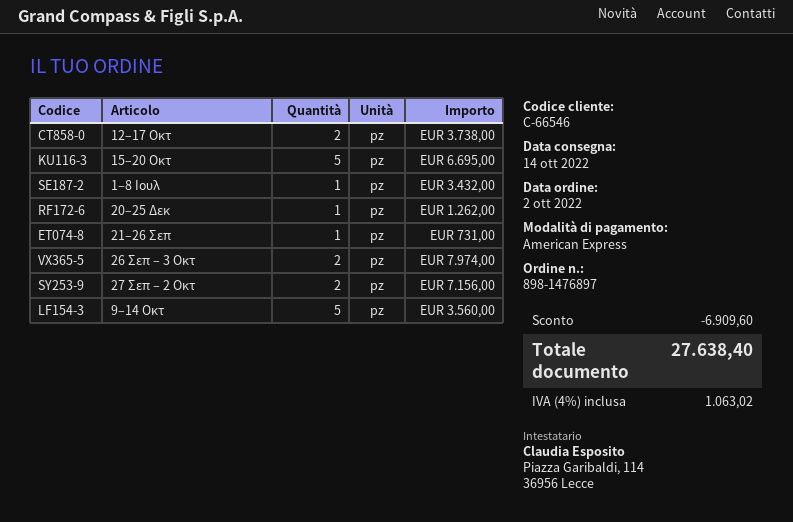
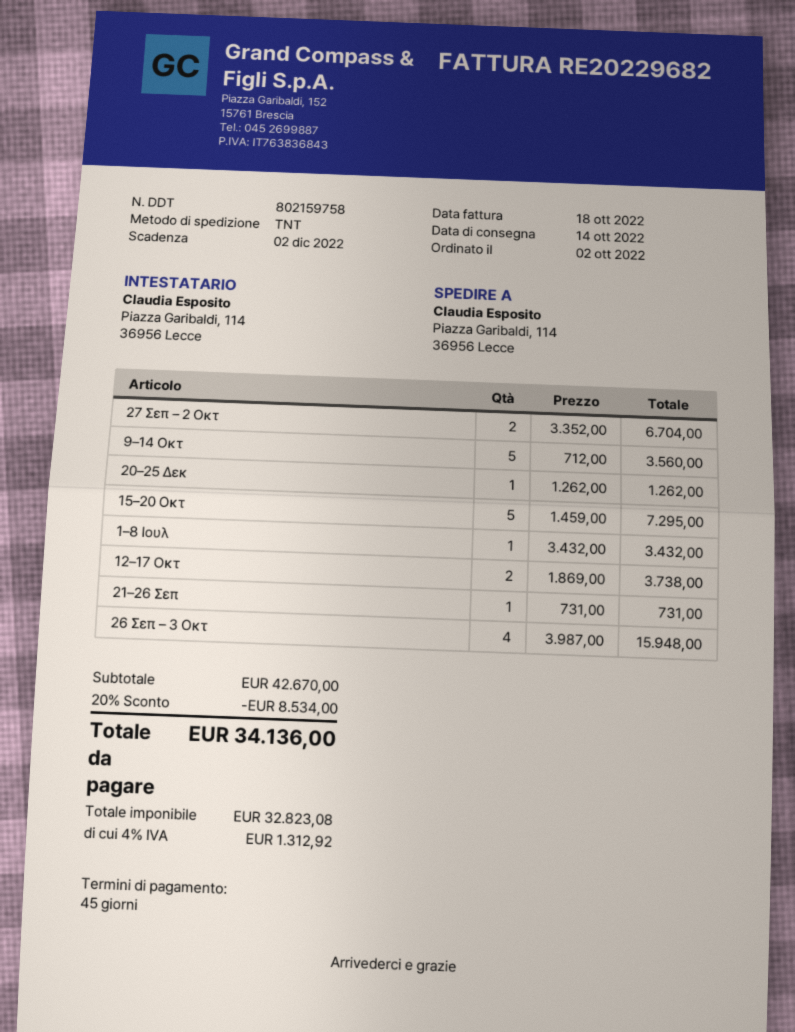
15–20 Οκτ: 5 for 6695.00 -> 5 for 7295.00
26 Σεπ – 3 Οκτ: 2 for 7974.00 -> 4 for 15948.00
27 Σεπ – 2 Οκτ: 2 for 7156.00 -> 2 for 6704.00
discount: 6909.60 -> 8534.00
tax: 4% = 1063.02 -> 4% = 1312.92
total: 27638.40 -> 34136.00

